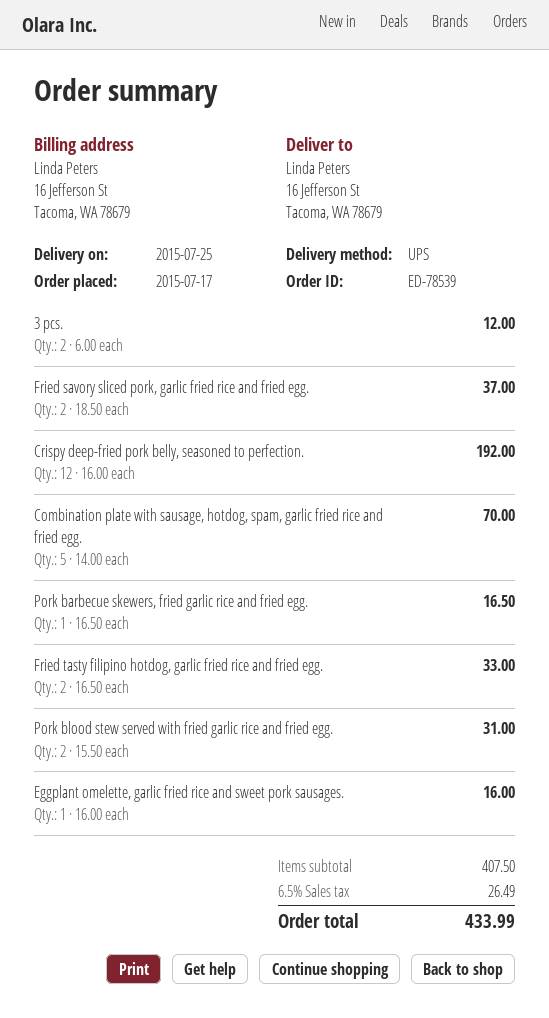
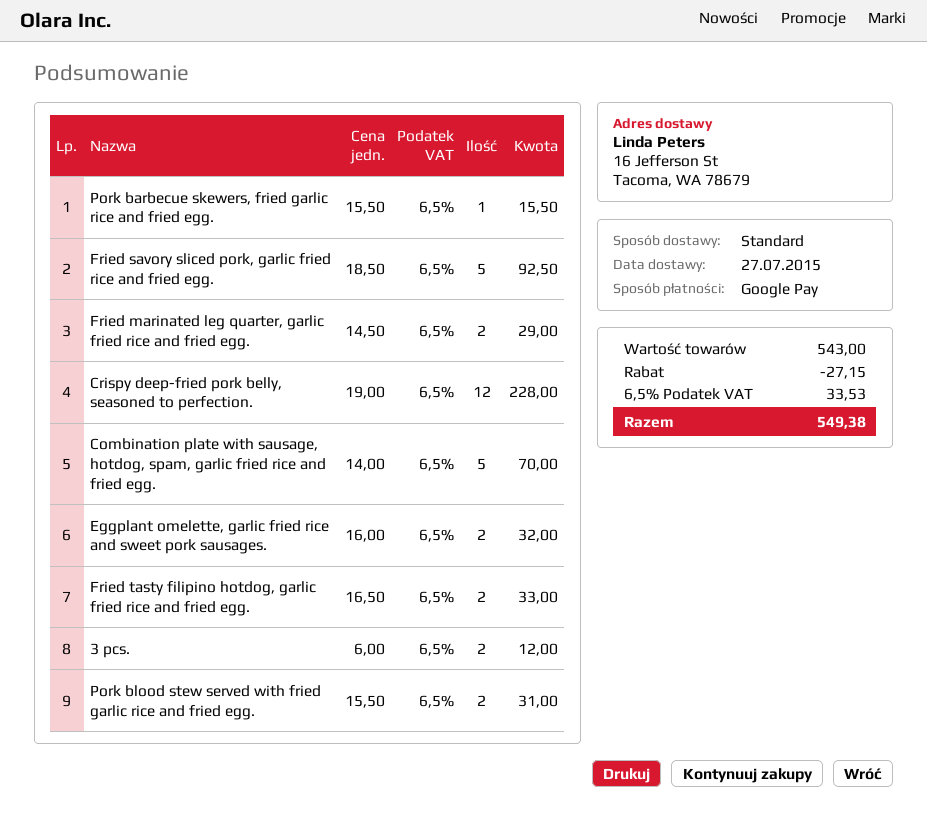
delivery date: 2015-07-25 -> 2015-07-27
shipping method: UPS -> standard
Fried savory sliced pork, garlic fried rice and fried egg.: 2 x 18.50 = 37.00 -> 5 x 18.50 = 92.50
Crispy deep-fried pork belly, seasoned to perfection.: 12 x 16.00 = 192.00 -> 12 x 19.00 = 228.00
Pork barbecue skewers, fried garlic rice and fried egg.: 1 x 16.50 = 16.50 -> 1 x 15.50 = 15.50
Eggplant omelette, garlic fried rice and sweet pork sausages.: 1 x 16.00 = 16.00 -> 2 x 16.00 = 32.00
Fried marinated leg quarter, garlic fried rice and fried egg.: none -> 2 x 14.50 = 29.00
subtotal: 407.50 -> 543.00
discount: none -> 27.15
tax: 6.5% = 26.49 -> 6.5% = 33.53
total: 433.99 -> 549.38

